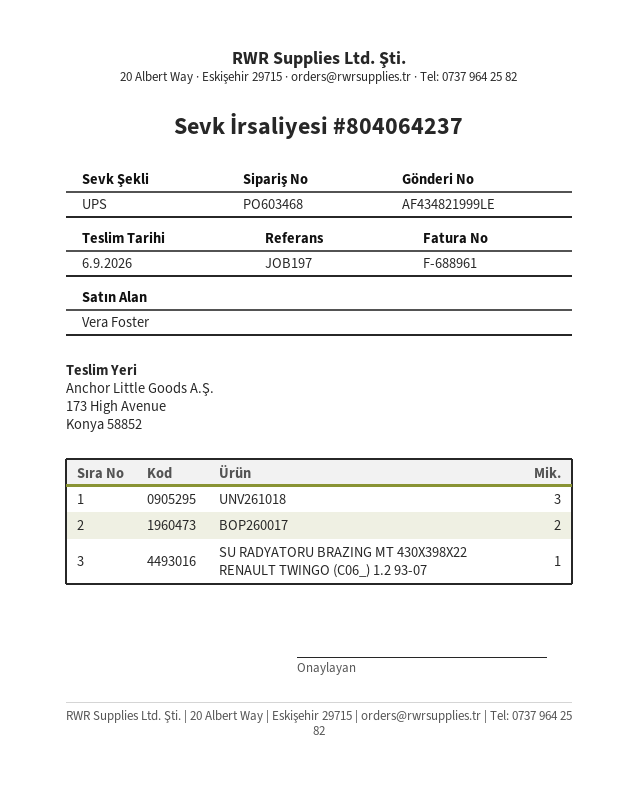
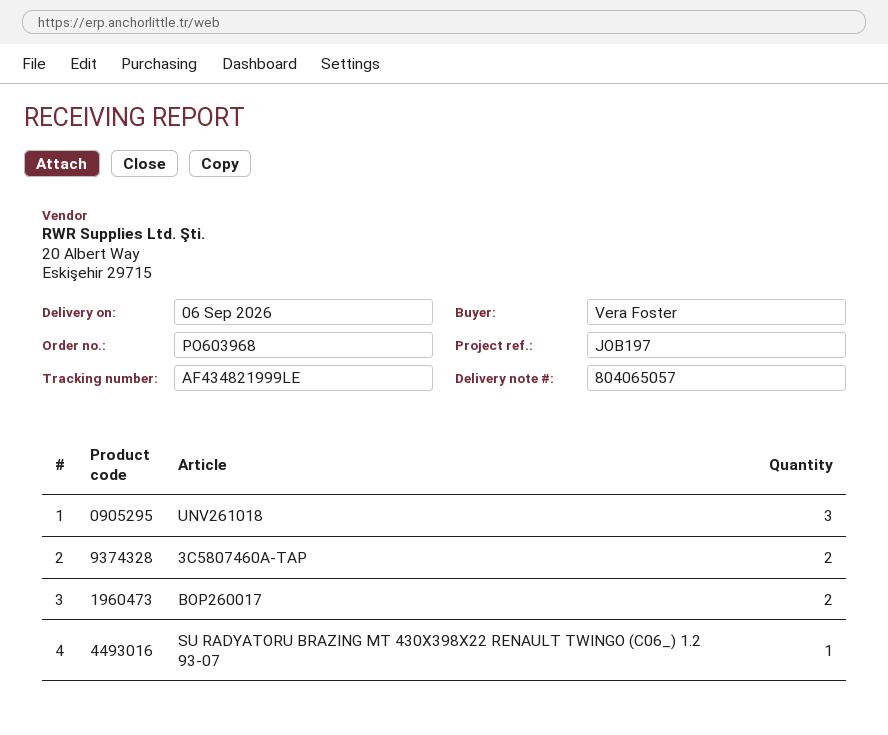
order number: PO603468 -> PO603968
delivery note number: 804064237 -> 804065057
3C5807460A-TAP: none -> 2

